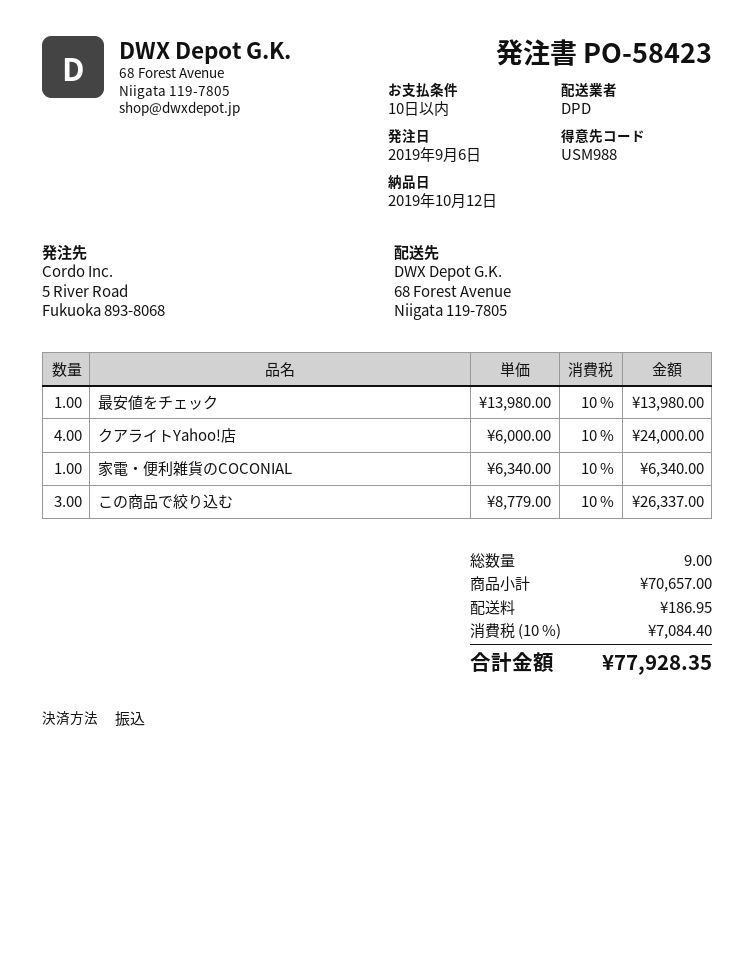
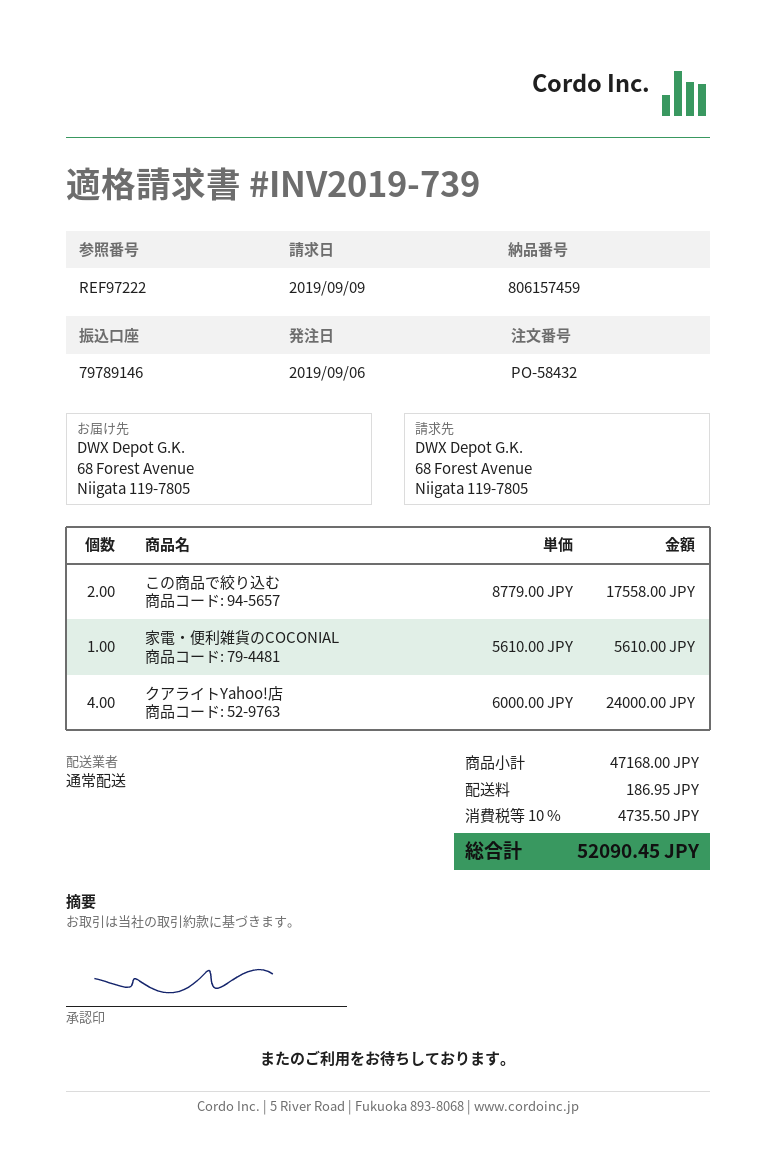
order number: PO-58423 -> PO-58432
shipping method: DPD -> standard
最安値をチェック: 1 x 13980.00 = 13980.00 -> none
家電・便利雑貨のCOCONIAL: 1 x 6340.00 = 6340.00 -> 1 x 5610.00 = 5610.00
この商品で絞り込む: 3 x 8779.00 = 26337.00 -> 2 x 8779.00 = 17558.00
subtotal: 70657.00 -> 47168.00
tax: 10% = 7084.40 -> 10% = 4735.50
total: 77928.35 -> 52090.45

